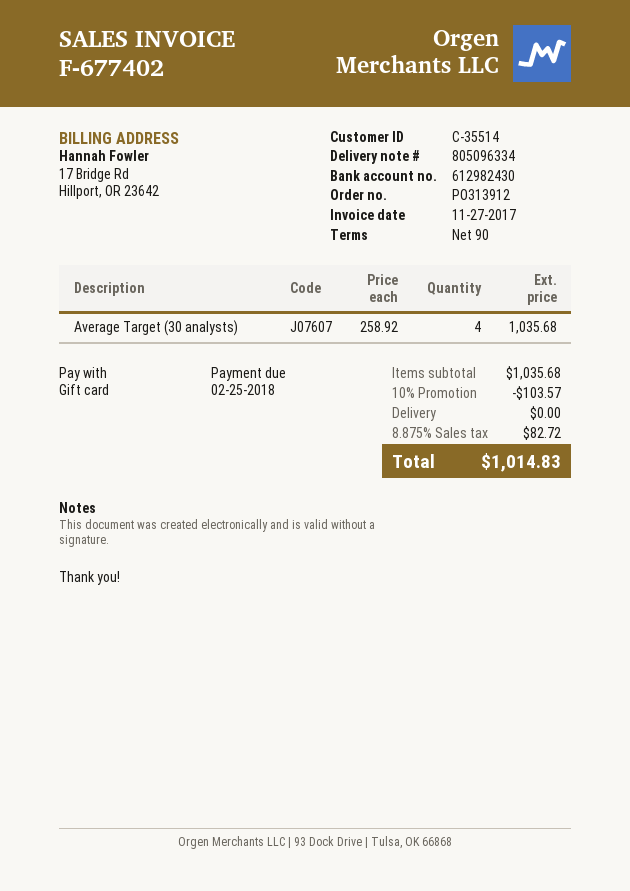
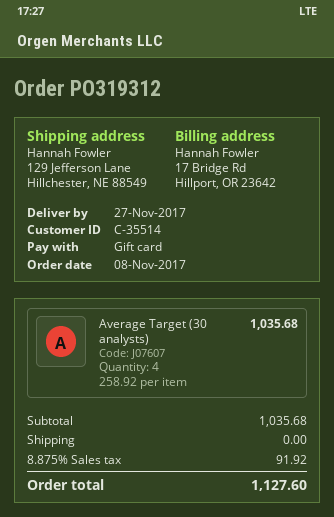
order number: PO313912 -> PO319312
discount: 10% = 103.57 -> none
tax: 8.875% = 82.72 -> 8.875% = 91.92
total: 1014.83 -> 1127.60

